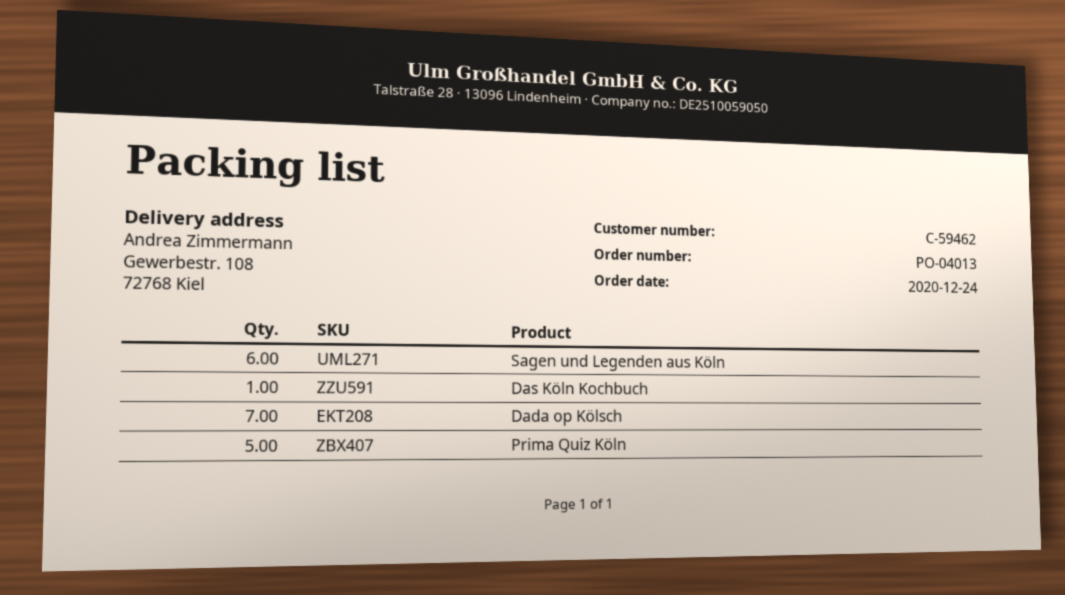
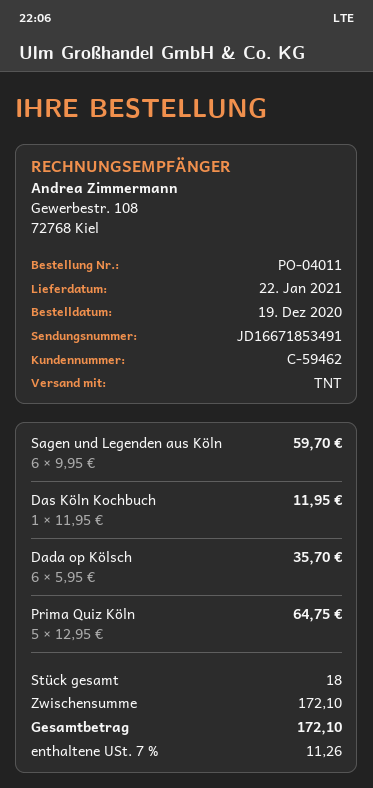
order number: PO-04013 -> PO-04011
order date: 2020-12-24 -> 2020-12-19
Dada op Kölsch: 7 -> 6

